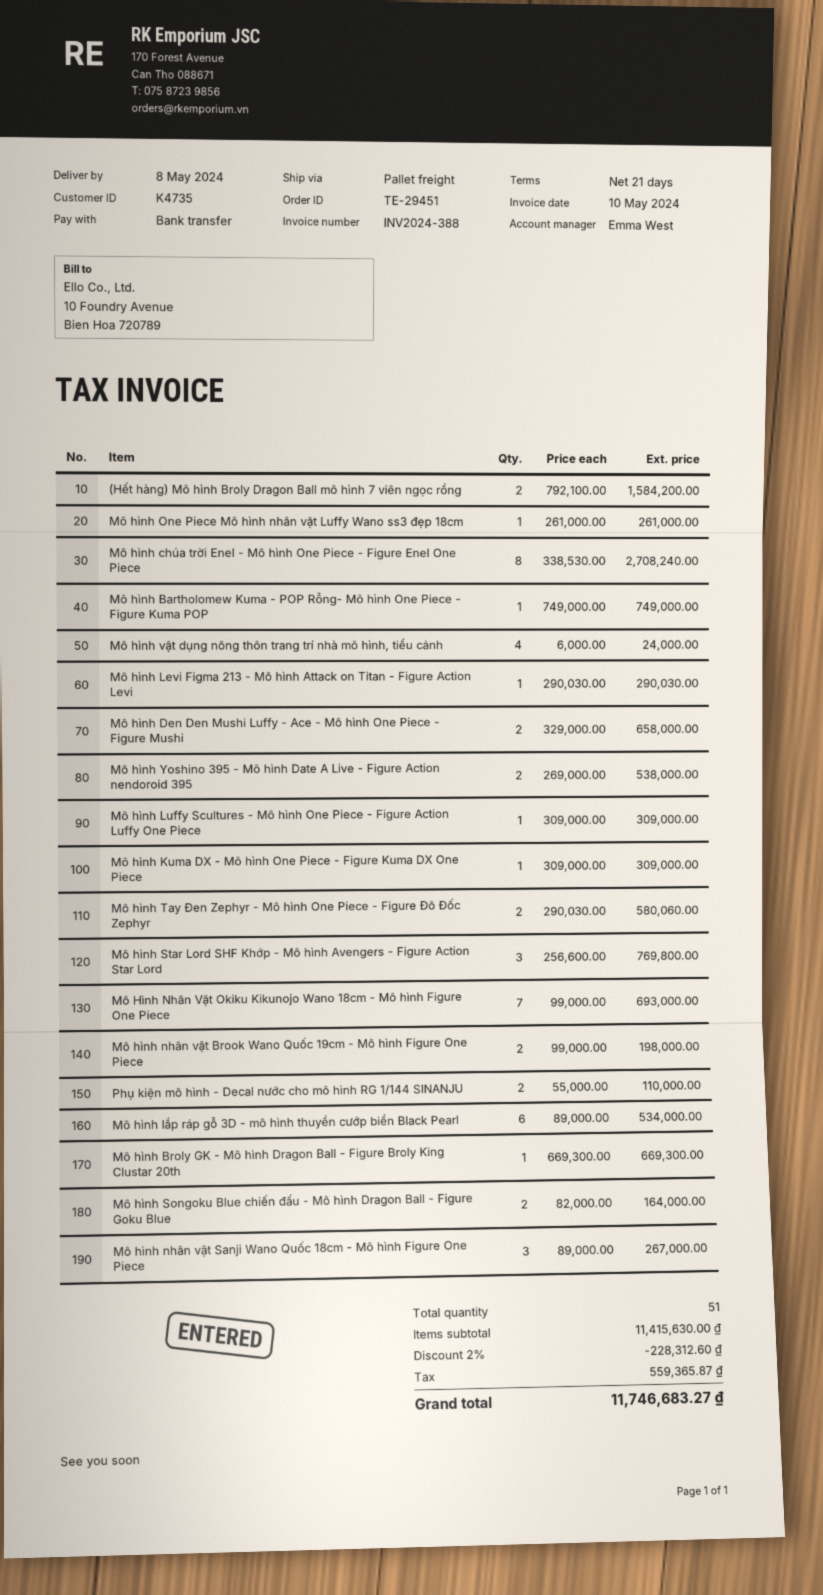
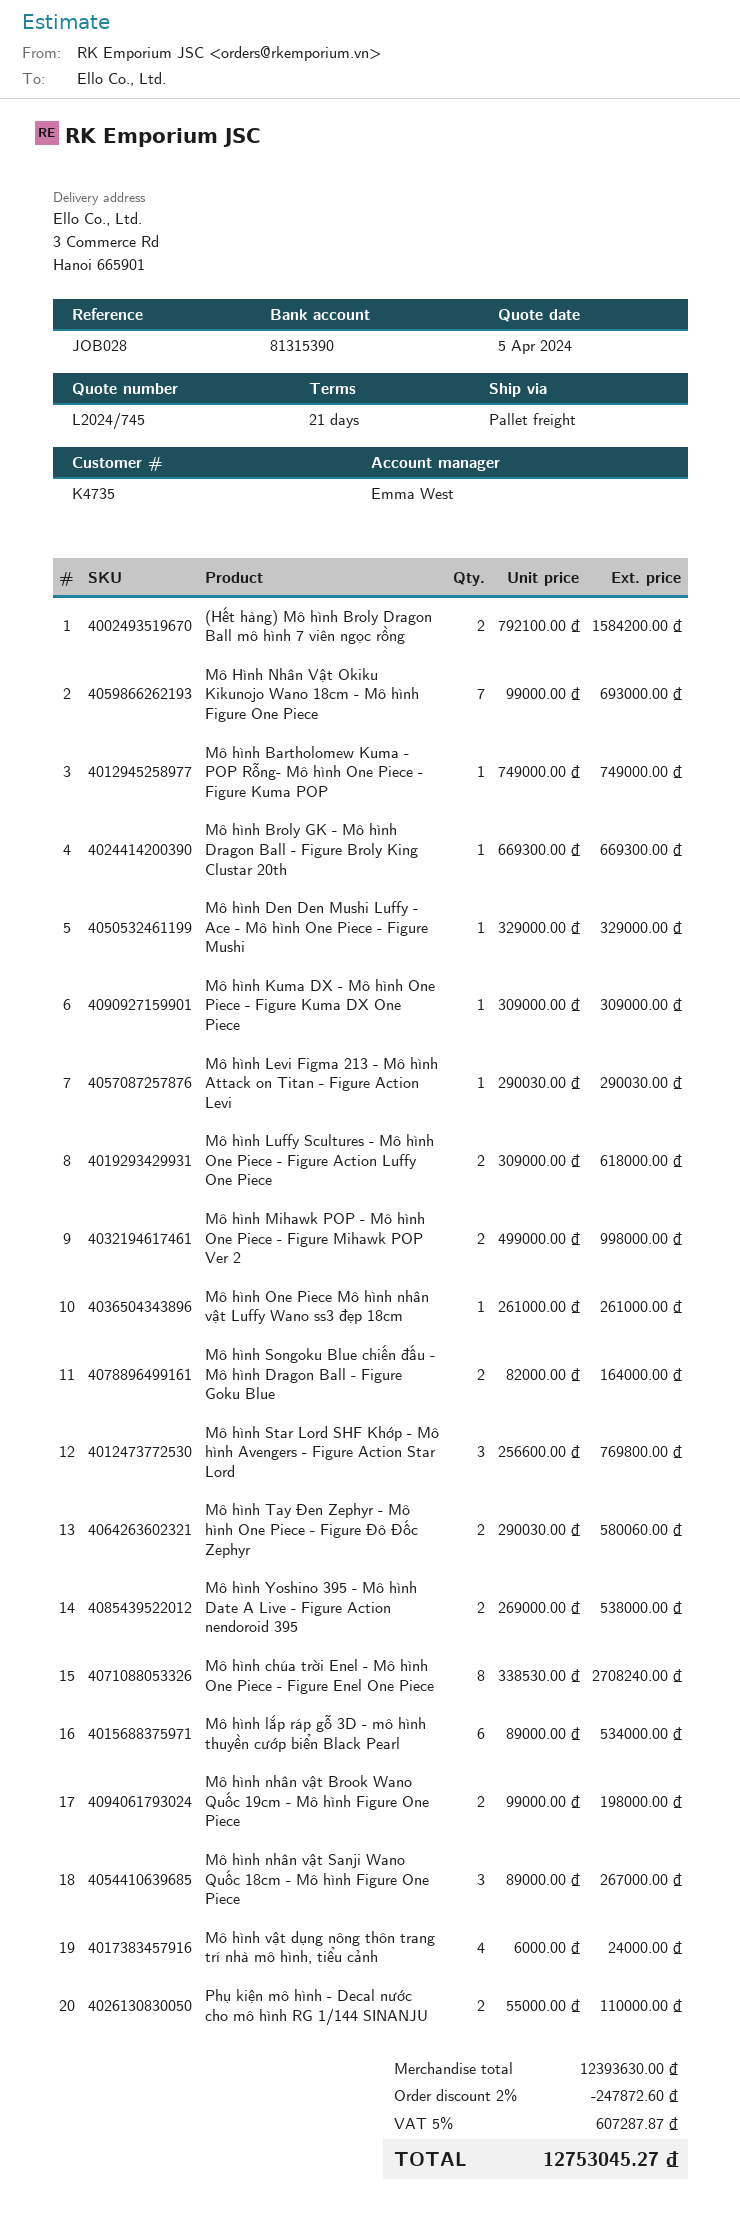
Mô hình Den Den Mushi Luffy - Ace - Mô hình One Piece - Figure Mushi: 2 x 329000.00 = 658000.00 -> 1 x 329000.00 = 329000.00
Mô hình Luffy Scultures - Mô hình One Piece - Figure Action Luffy One Piece: 1 x 309000.00 = 309000.00 -> 2 x 309000.00 = 618000.00
Mô hình Mihawk POP - Mô hình One Piece - Figure Mihawk POP Ver 2: none -> 2 x 499000.00 = 998000.00
subtotal: 11415630.00 -> 12393630.00
discount: 2% = 228312.60 -> 2% = 247872.60
tax: 559365.87 -> 607287.87
total: 11746683.27 -> 12753045.27

